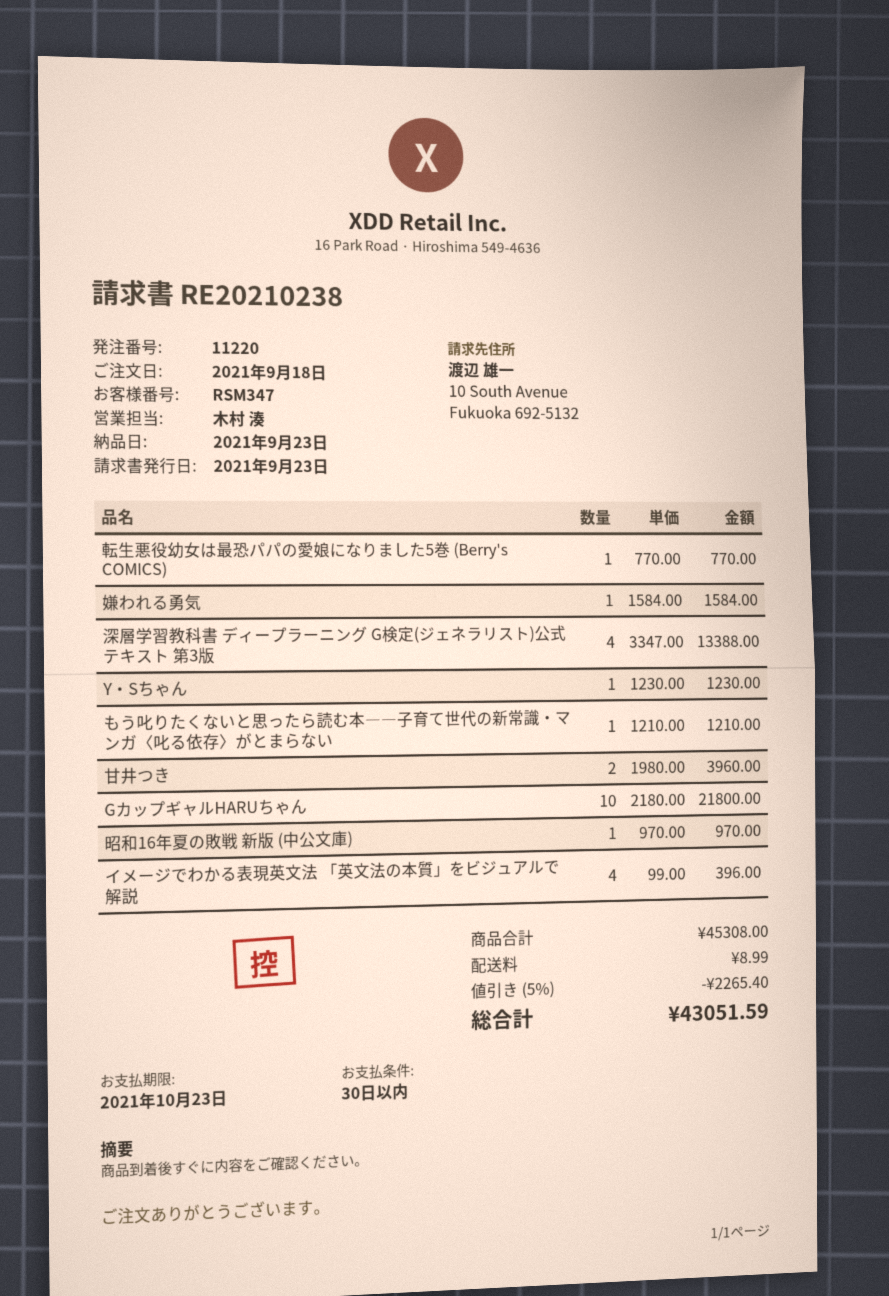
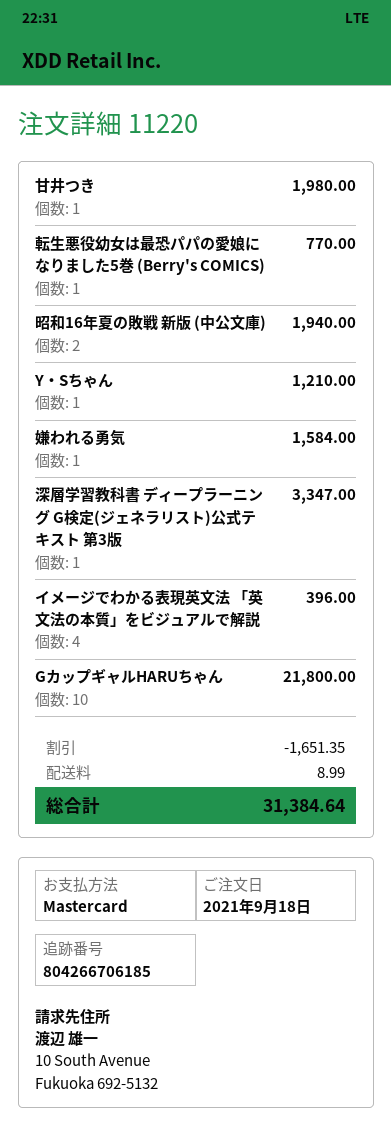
深層学習教科書 ディープラーニング G検定(ジェネラリスト)公式テキスト 第3版: 4 for 13388.00 -> 1 for 3347.00
Y・Sちゃん: 1 for 1230.00 -> 1 for 1210.00
もう叱りたくないと思ったら読む本――子育て世代の新常識・マンガ〈叱る依存〉がとまらない: 1 for 1210.00 -> none
甘井つき: 2 for 3960.00 -> 1 for 1980.00
昭和16年夏の敗戦 新版 (中公文庫): 1 for 970.00 -> 2 for 1940.00
discount: 2265.40 -> 1651.35
total: 43051.59 -> 31384.64

